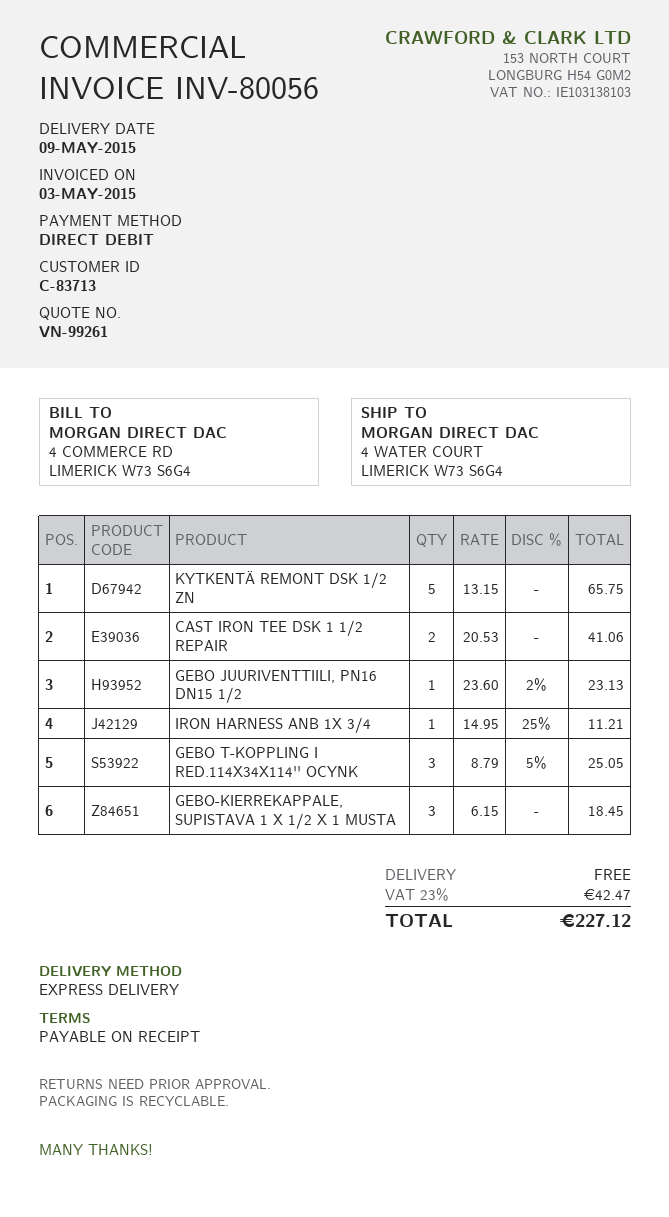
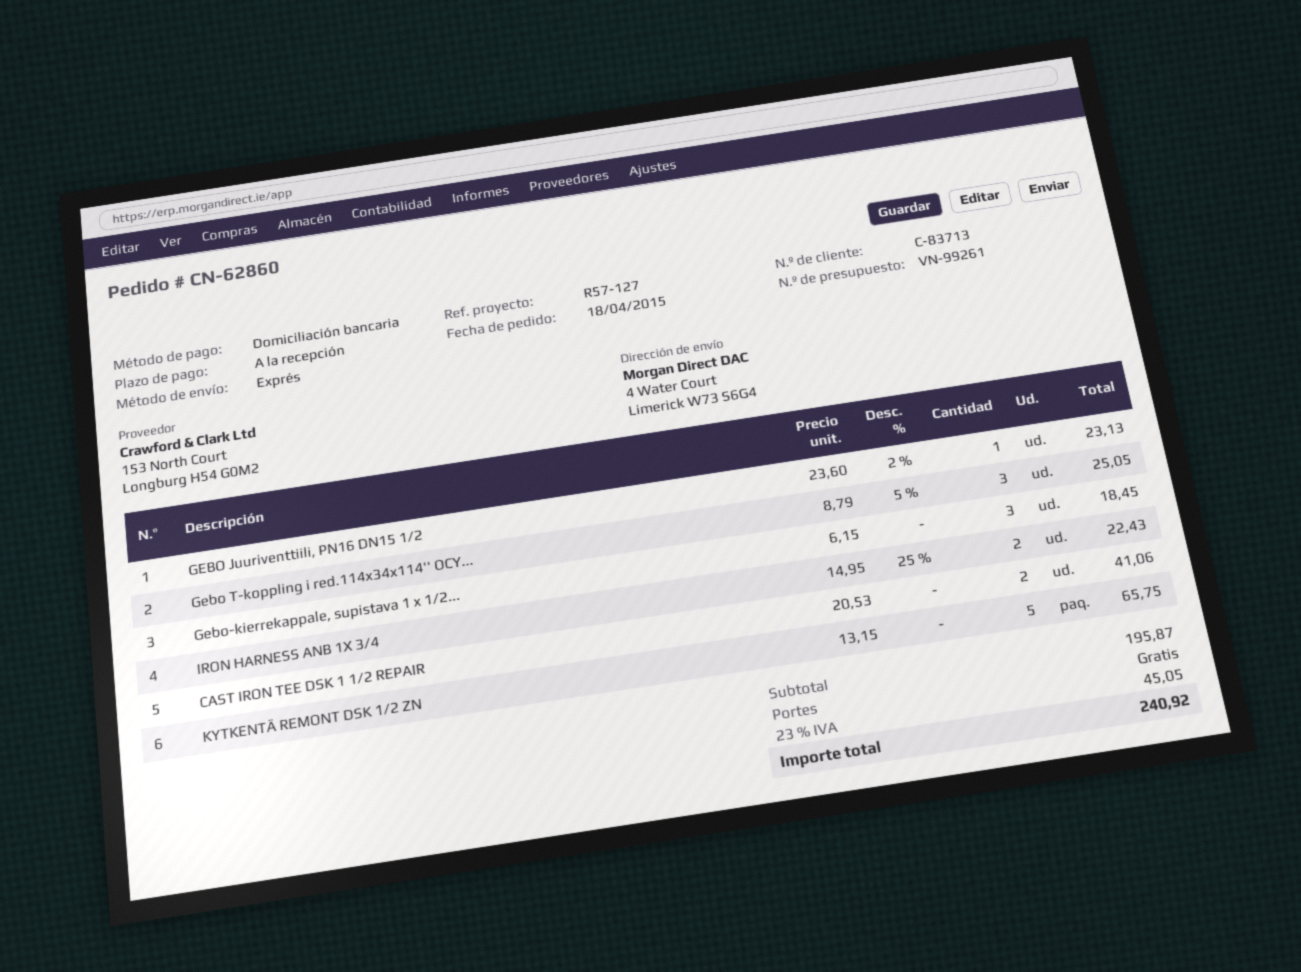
IRON HARNESS ANB 1X 3/4: 1 x 14.95 - 25% = 11.21 -> 2 x 14.95 - 25% = 22.43
tax: 23% = 42.47 -> 23% = 45.05
total: 227.12 -> 240.92

